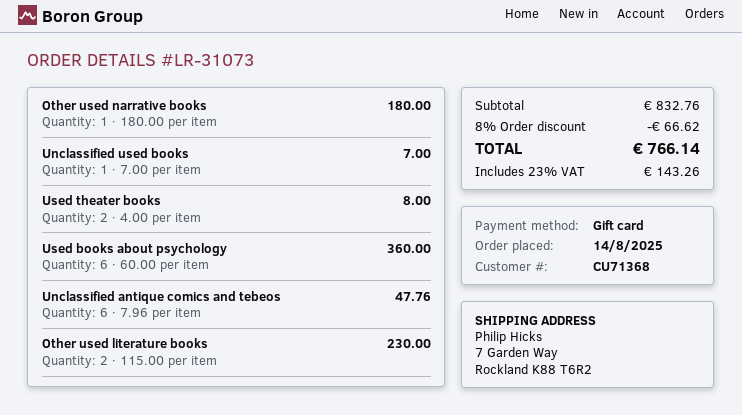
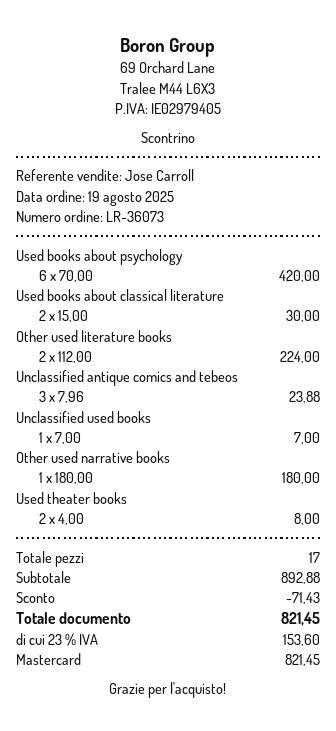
order number: LR-31073 -> LR-36073
order date: 2025-08-14 -> 2025-08-19
payment method: gift card -> Mastercard
Used books about psychology: 6 x 60.00 = 360.00 -> 6 x 70.00 = 420.00
Unclassified antique comics and tebeos: 6 x 7.96 = 47.76 -> 3 x 7.96 = 23.88
Other used literature books: 2 x 115.00 = 230.00 -> 2 x 112.00 = 224.00
Used books about classical literature: none -> 2 x 15.00 = 30.00
subtotal: 832.76 -> 892.88
discount: 66.62 -> 71.43
tax: 23% = 143.26 -> 23% = 153.60
total: 766.14 -> 821.45

